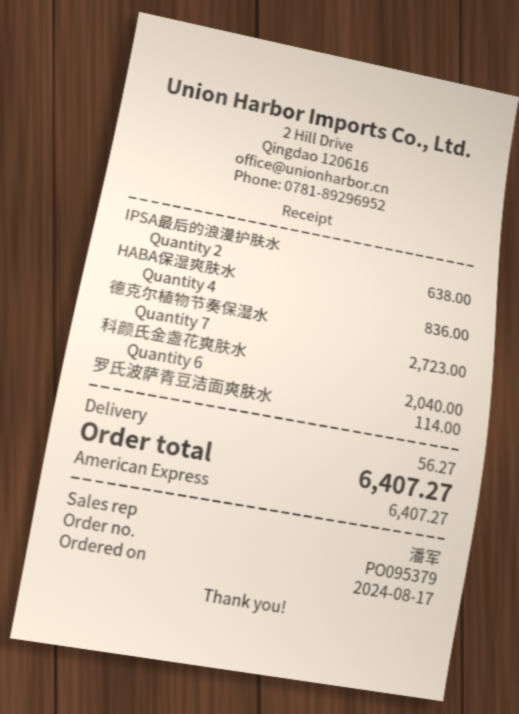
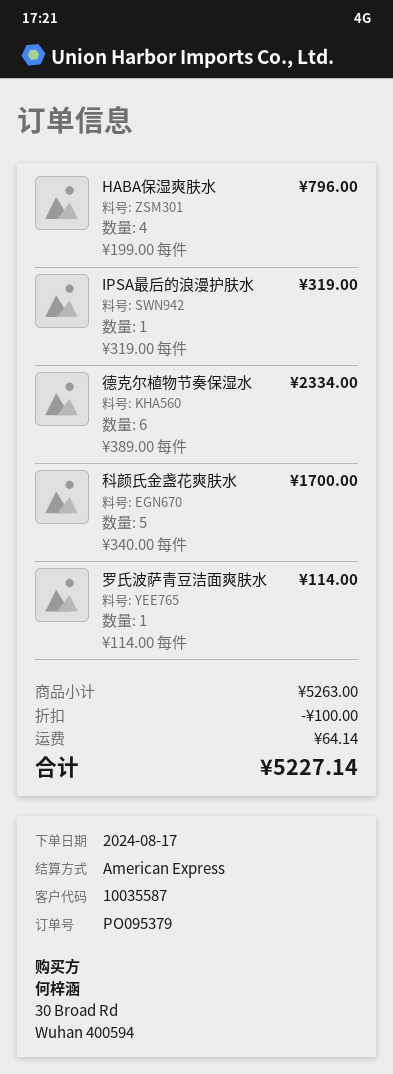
IPSA最后的浪漫护肤水: 2 for 638.00 -> 1 for 319.00
HABA保湿爽肤水: 4 for 836.00 -> 4 for 796.00
德克尔植物节奏保湿水: 7 for 2723.00 -> 6 for 2334.00
科颜氏金盏花爽肤水: 6 for 2040.00 -> 5 for 1700.00
discount: none -> 100.00
shipping: 56.27 -> 64.14
total: 6407.27 -> 5227.14

